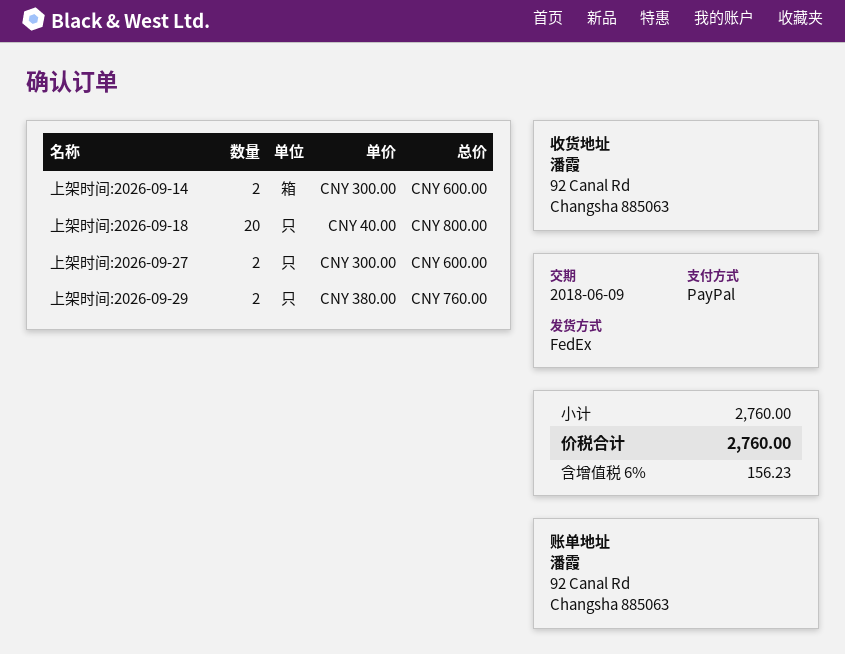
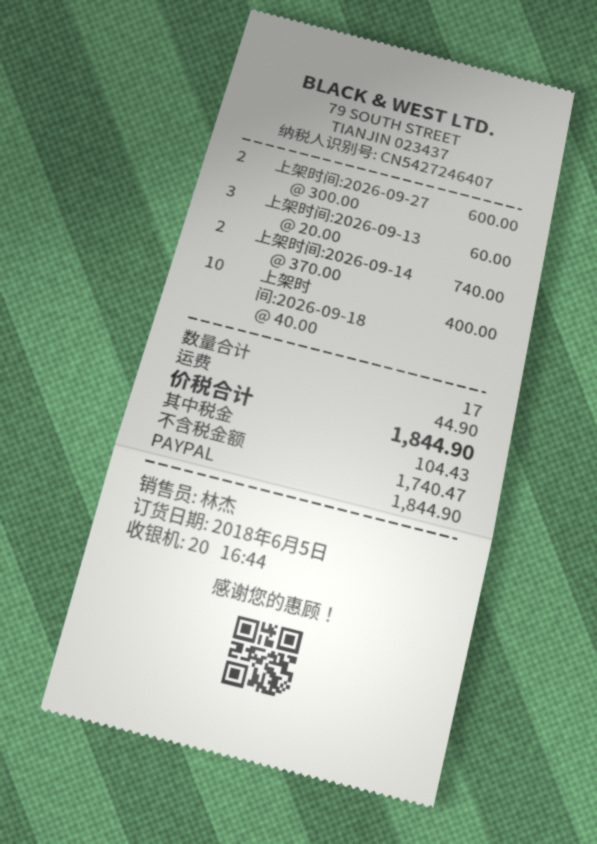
上架时间:2026-09-14: 2 x 300.00 = 600.00 -> 2 x 370.00 = 740.00
上架时间:2026-09-18: 20 x 40.00 = 800.00 -> 10 x 40.00 = 400.00
上架时间:2026-09-29: 2 x 380.00 = 760.00 -> none
上架时间:2026-09-13: none -> 3 x 20.00 = 60.00
shipping: none -> 44.90
tax: 156.23 -> 104.43
total: 2760.00 -> 1844.90

